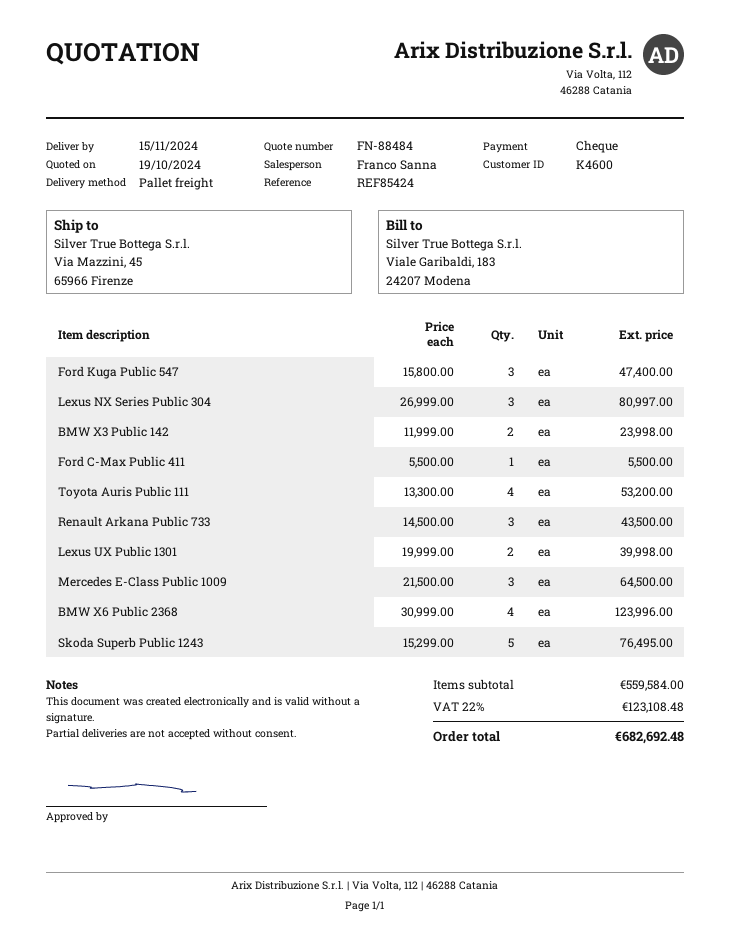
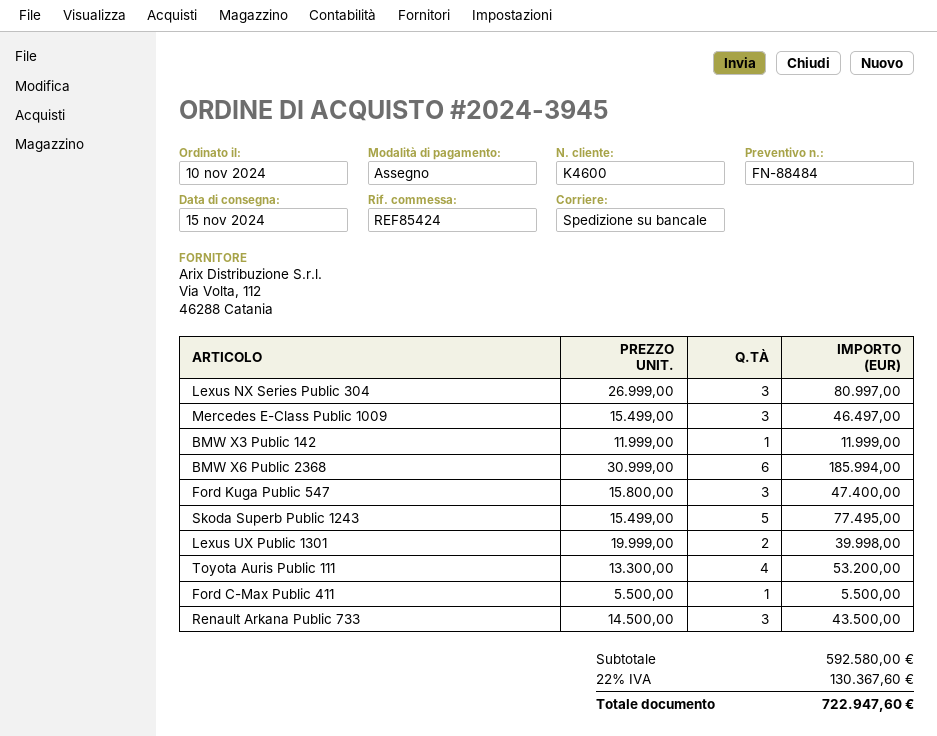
BMW X3 Public 142: 2 x 11999.00 = 23998.00 -> 1 x 11999.00 = 11999.00
Mercedes E-Class Public 1009: 3 x 21500.00 = 64500.00 -> 3 x 15499.00 = 46497.00
BMW X6 Public 2368: 4 x 30999.00 = 123996.00 -> 6 x 30999.00 = 185994.00
Skoda Superb Public 1243: 5 x 15299.00 = 76495.00 -> 5 x 15499.00 = 77495.00
subtotal: 559584.00 -> 592580.00
tax: 22% = 123108.48 -> 22% = 130367.60
total: 682692.48 -> 722947.60

